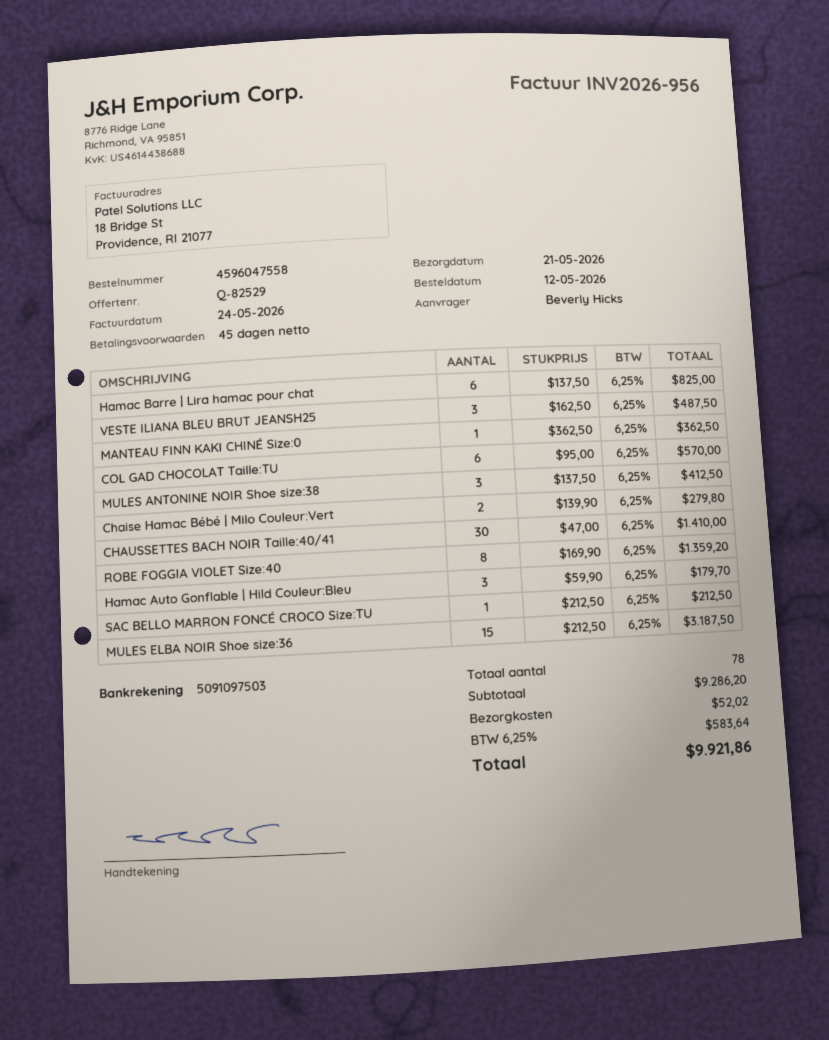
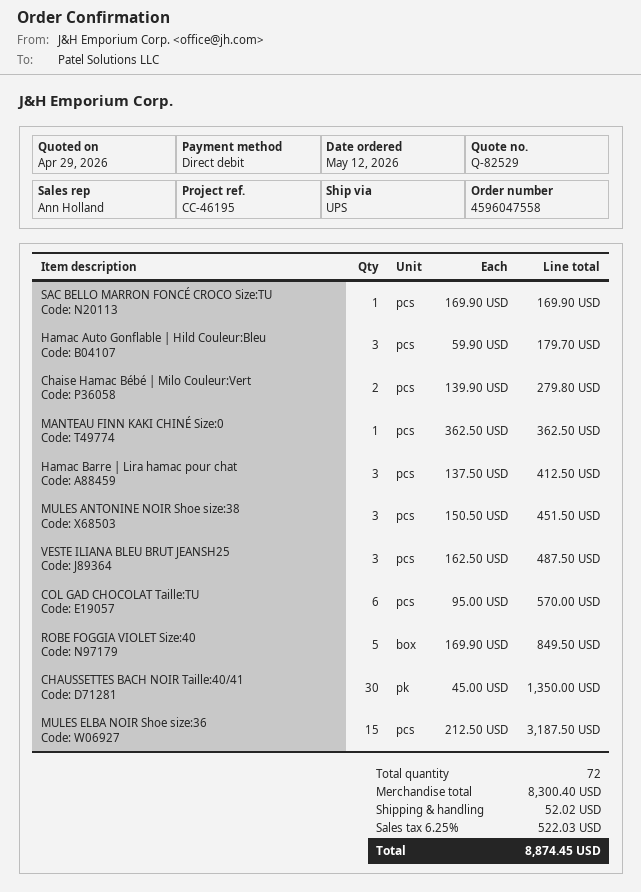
Hamac Barre | Lira hamac pour chat: 6 x 137.50 = 825.00 -> 3 x 137.50 = 412.50
MULES ANTONINE NOIR Shoe size:38: 3 x 137.50 = 412.50 -> 3 x 150.50 = 451.50
CHAUSSETTES BACH NOIR Taille:40/41: 30 x 47.00 = 1410.00 -> 30 x 45.00 = 1350.00
ROBE FOGGIA VIOLET Size:40: 8 x 169.90 = 1359.20 -> 5 x 169.90 = 849.50
SAC BELLO MARRON FONCÉ CROCO Size:TU: 1 x 212.50 = 212.50 -> 1 x 169.90 = 169.90
total quantity: 78 -> 72
subtotal: 9286.20 -> 8300.40
tax: 6.25% = 583.64 -> 6.25% = 522.03
total: 9921.86 -> 8874.45

